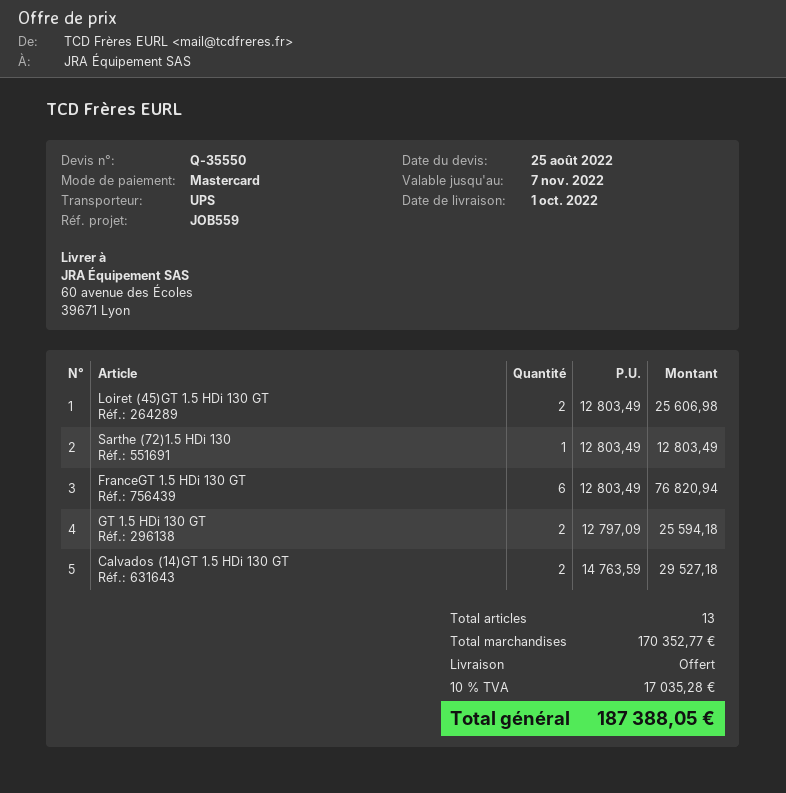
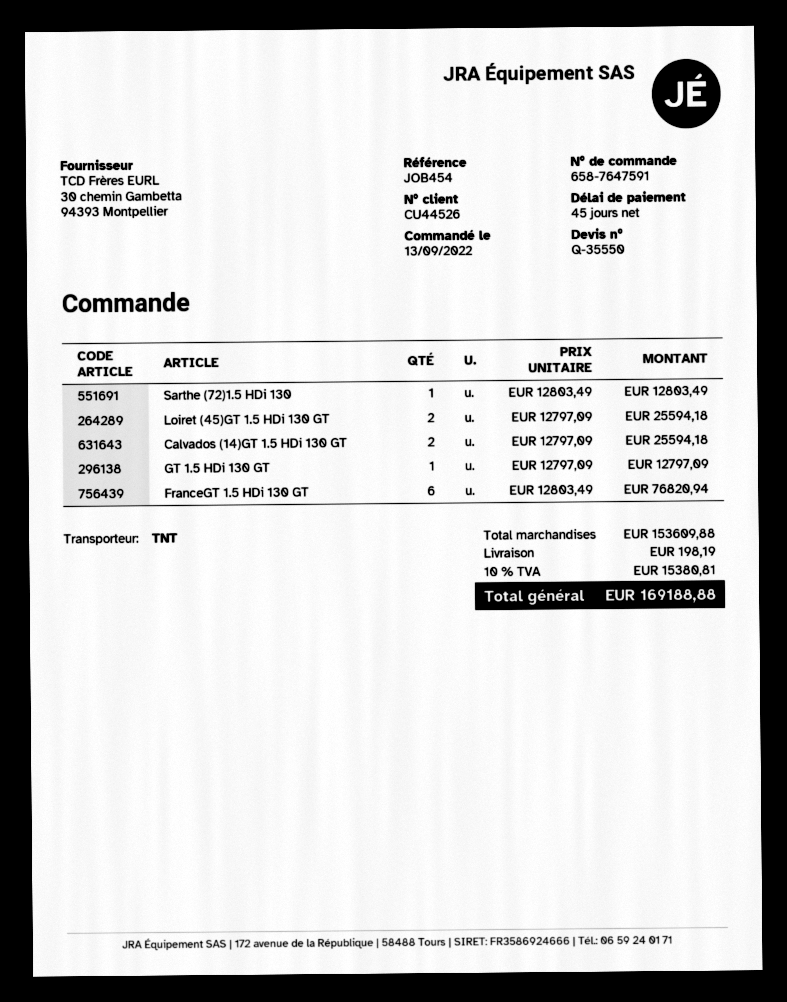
reference: JOB559 -> JOB454
shipping method: UPS -> TNT
Loiret (45)GT 1.5 HDi 130 GT: 2 x 12803.49 = 25606.98 -> 2 x 12797.09 = 25594.18
GT 1.5 HDi 130 GT: 2 x 12797.09 = 25594.18 -> 1 x 12797.09 = 12797.09
Calvados (14)GT 1.5 HDi 130 GT: 2 x 14763.59 = 29527.18 -> 2 x 12797.09 = 25594.18
subtotal: 170352.77 -> 153609.88
shipping: 0.00 -> 198.19
tax: 10% = 17035.28 -> 10% = 15380.81
total: 187388.05 -> 169188.88

